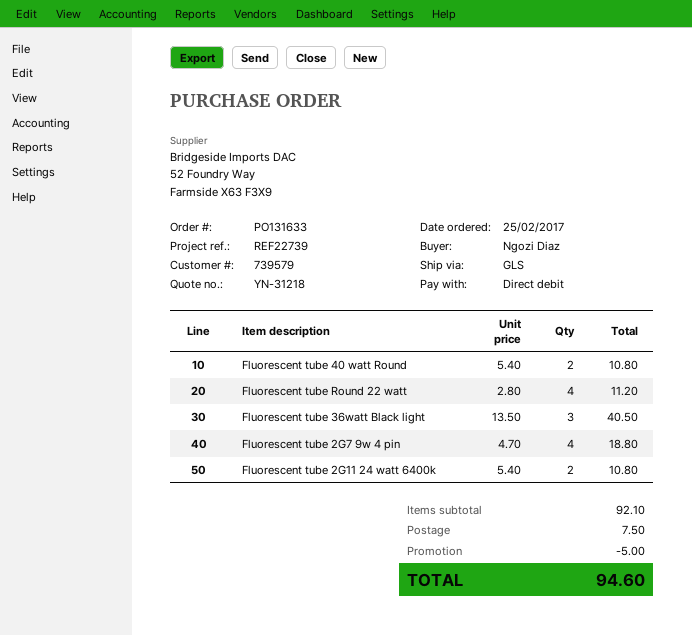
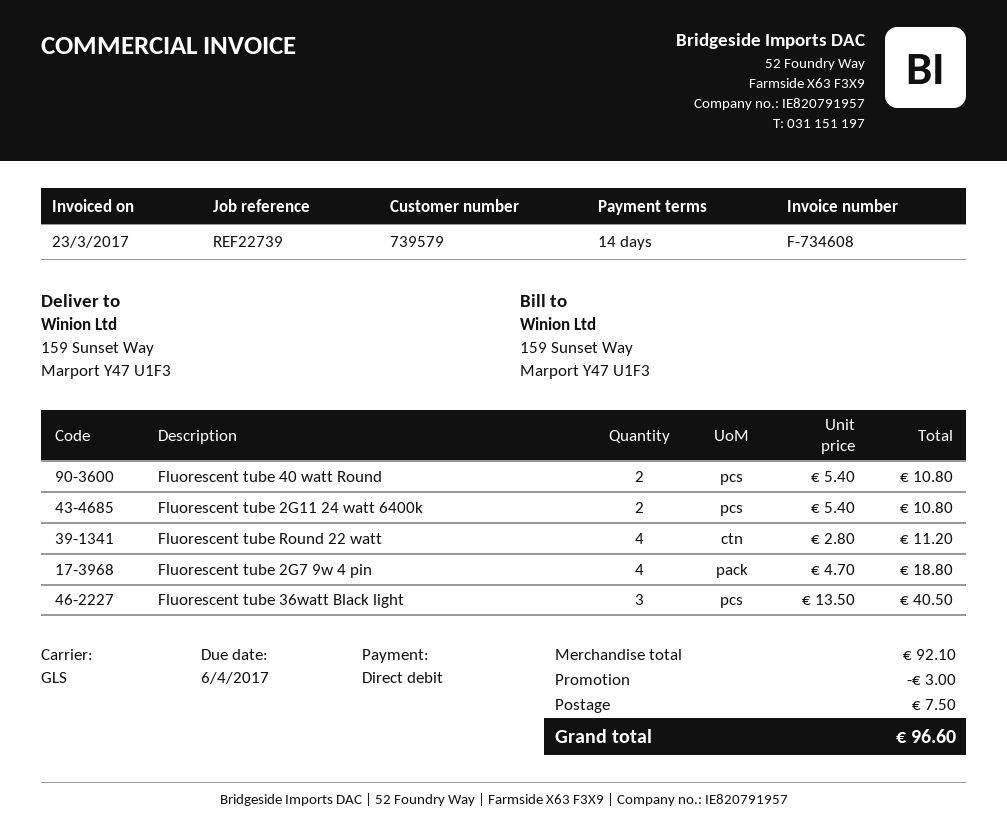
discount: 5.00 -> 3.00
total: 94.60 -> 96.60

